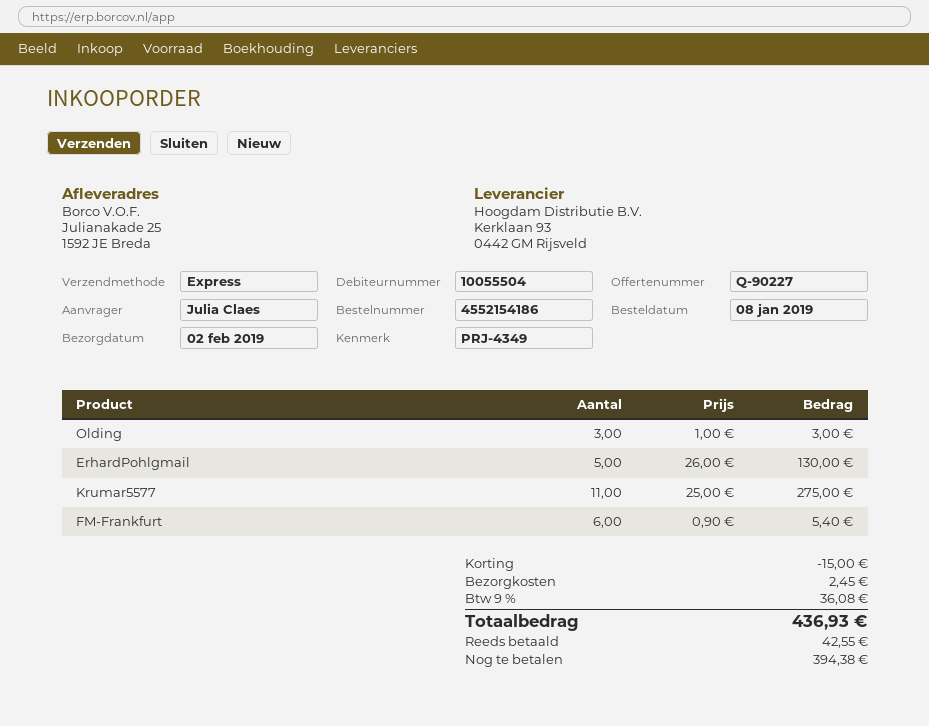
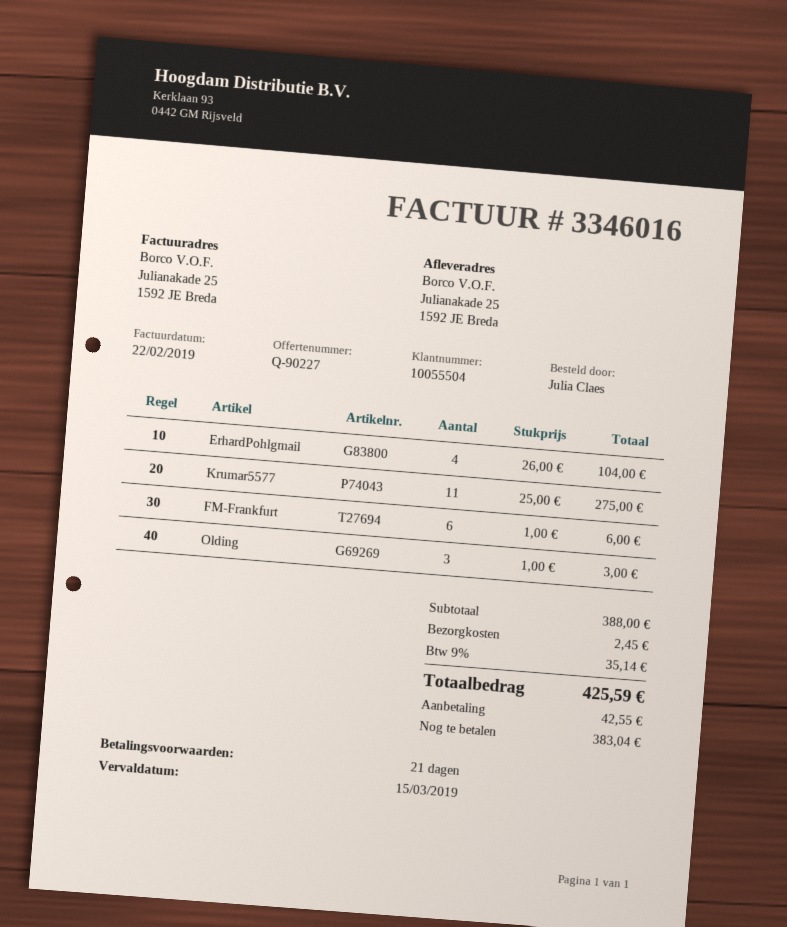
ErhardPohlgmail: 5 x 26.00 = 130.00 -> 4 x 26.00 = 104.00
FM-Frankfurt: 6 x 0.90 = 5.40 -> 6 x 1.00 = 6.00
discount: 15.00 -> none
tax: 9% = 36.08 -> 9% = 35.14
total: 436.93 -> 425.59
balance: 394.38 -> 383.04

